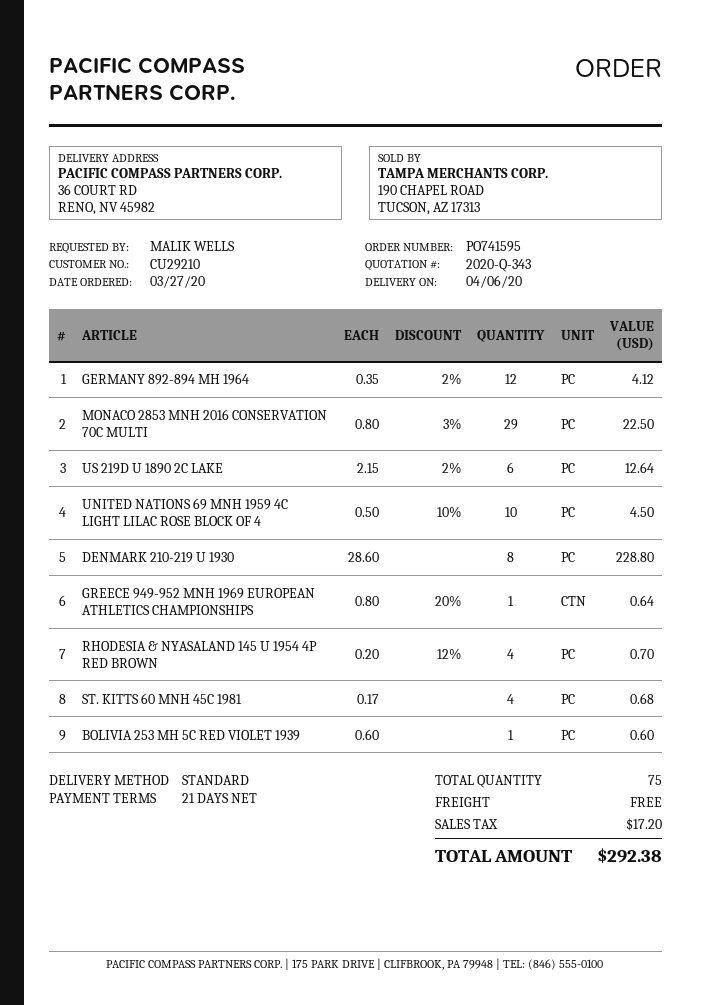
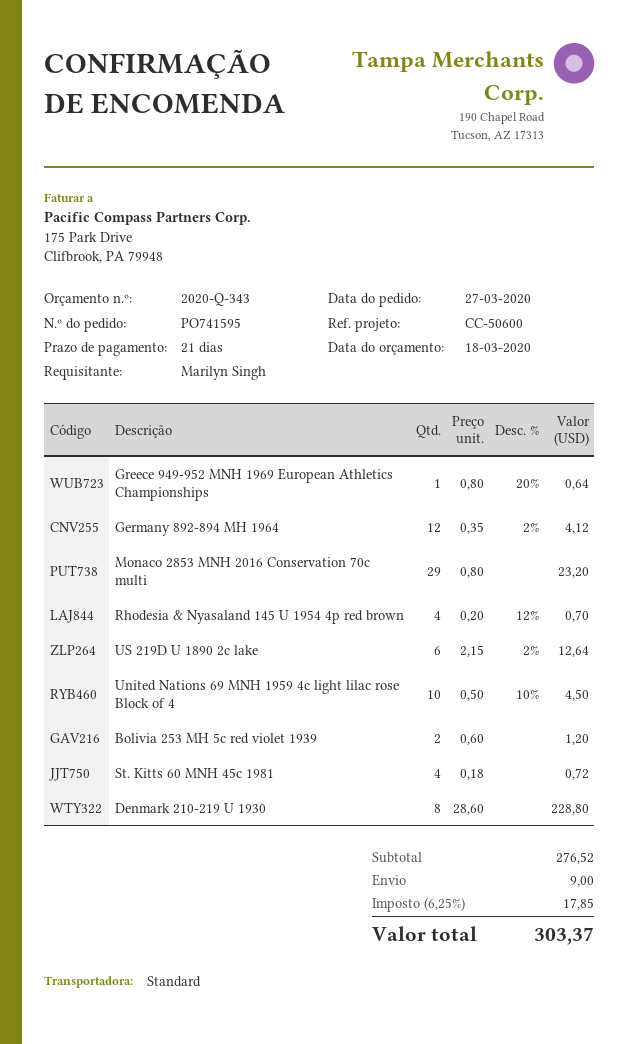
ordered by: MALIK WELLS -> Marilyn Singh
MONACO 2853 MNH 2016 CONSERVATION 70C MULTI: 29 x 0.80 - 3% = 22.50 -> 29 x 0.80 = 23.20
ST. KITTS 60 MNH 45C 1981: 4 x 0.17 = 0.68 -> 4 x 0.18 = 0.72
BOLIVIA 253 MH 5C RED VIOLET 1939: 1 x 0.60 = 0.60 -> 2 x 0.60 = 1.20
shipping: 0.00 -> 9.00
tax: 17.20 -> 17.85
total: 292.38 -> 303.37

